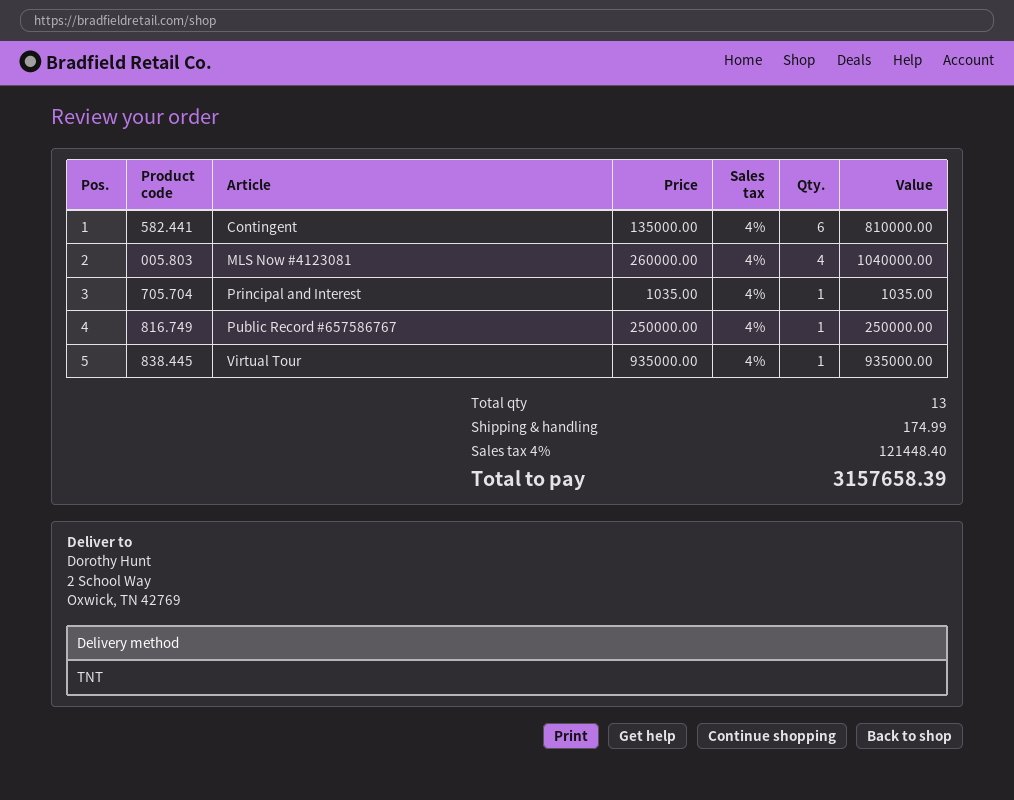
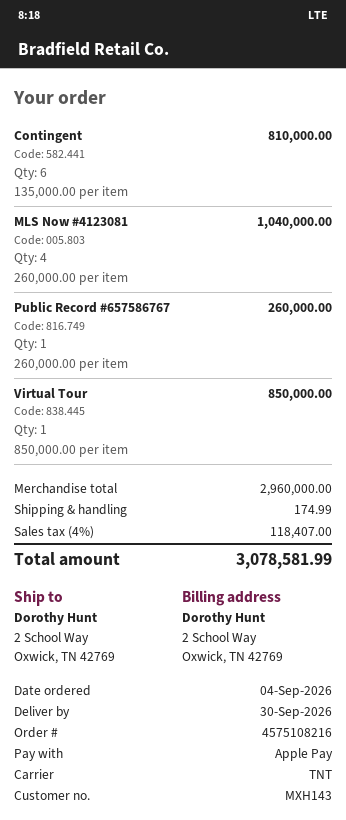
Principal and Interest: 1 x 1035.00 = 1035.00 -> none
Public Record #657586767: 1 x 250000.00 = 250000.00 -> 1 x 260000.00 = 260000.00
Virtual Tour: 1 x 935000.00 = 935000.00 -> 1 x 850000.00 = 850000.00
tax: 4% = 121448.40 -> 4% = 118407.00
total: 3157658.39 -> 3078581.99

